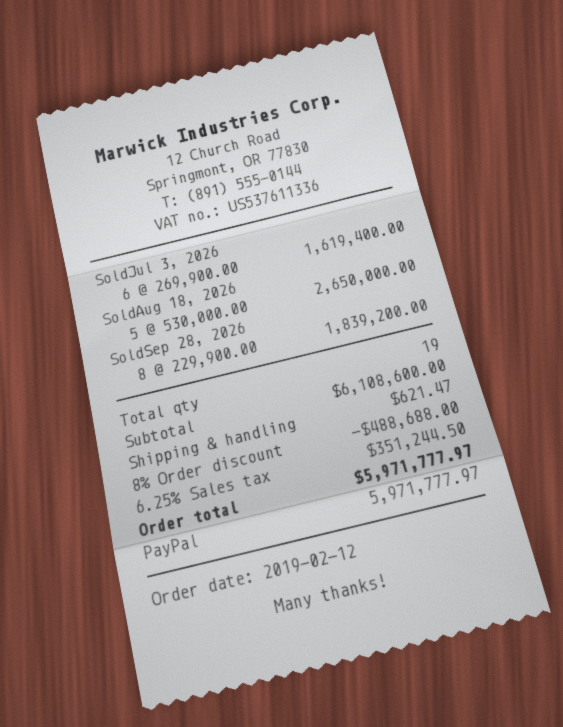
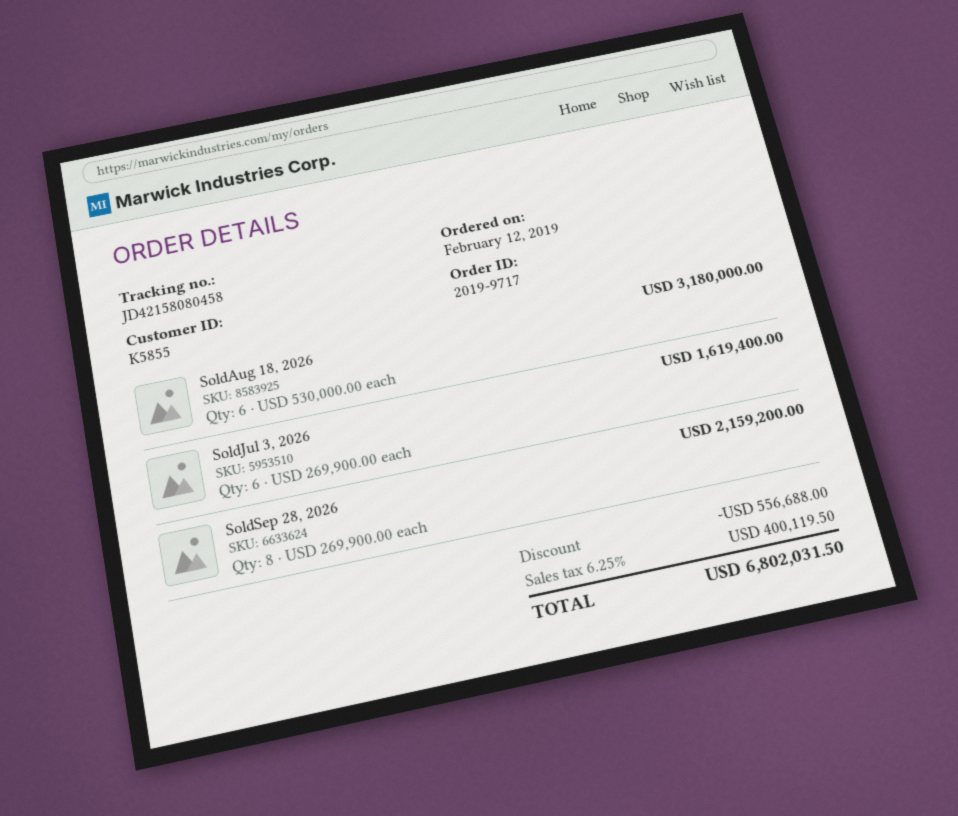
SoldAug 18, 2026: 5 x 530000.00 = 2650000.00 -> 6 x 530000.00 = 3180000.00
SoldSep 28, 2026: 8 x 229900.00 = 1839200.00 -> 8 x 269900.00 = 2159200.00
discount: 488688.00 -> 556688.00
shipping: 621.47 -> none
tax: 6.25% = 351244.50 -> 6.25% = 400119.50
total: 5971777.97 -> 6802031.50

